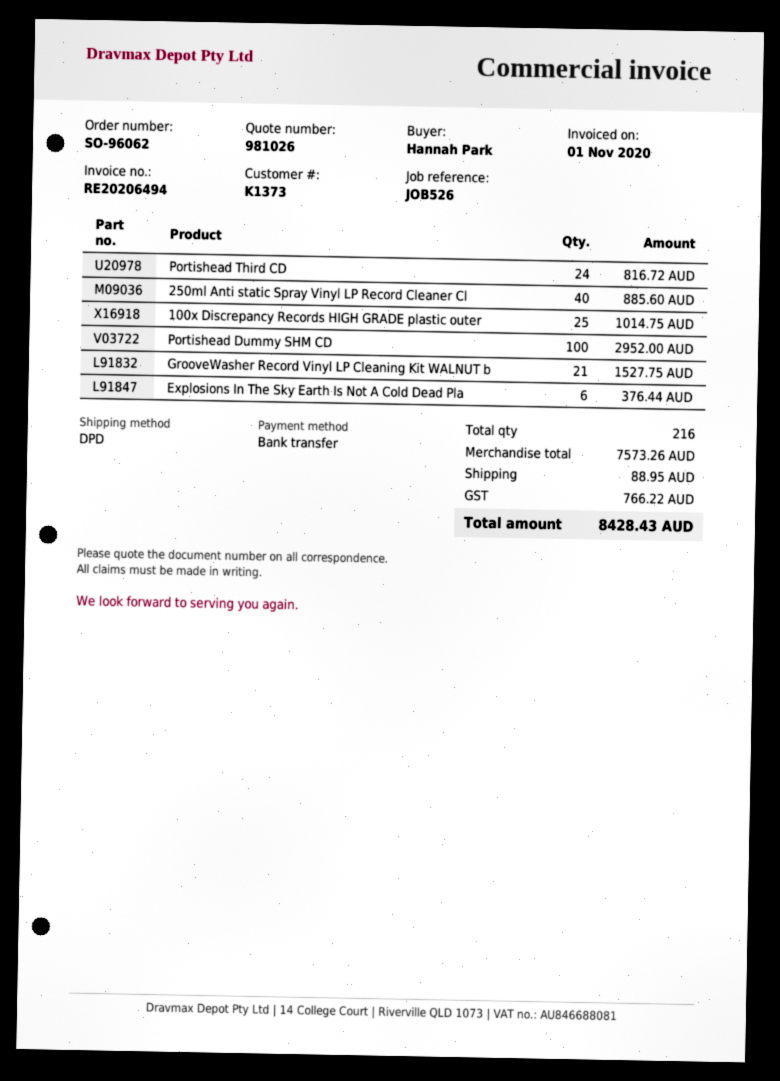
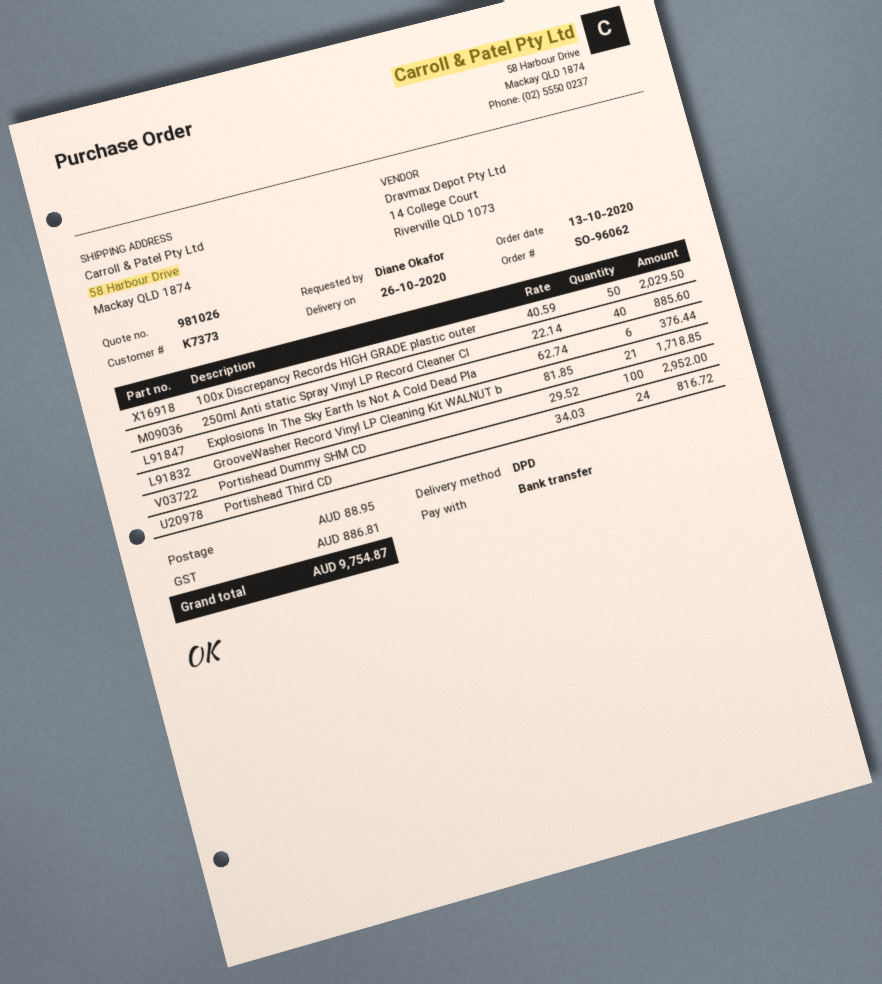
customer number: K1373 -> K7373
ordered by: Hannah Park -> Diane Okafor
100x Discrepancy Records HIGH GRADE plastic outer: 25 for 1014.75 -> 50 for 2029.50
GrooveWasher Record Vinyl LP Cleaning Kit WALNUT b: 21 for 1527.75 -> 21 for 1718.85
tax: 766.22 -> 886.81
total: 8428.43 -> 9754.87

